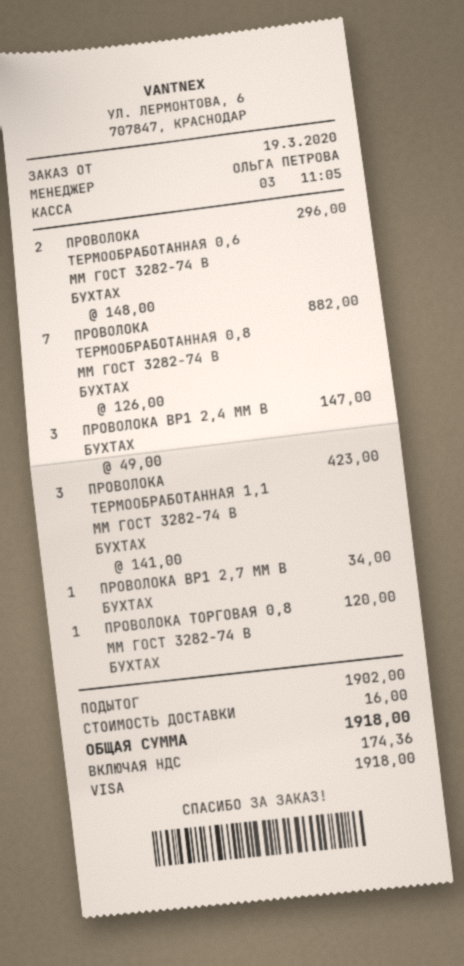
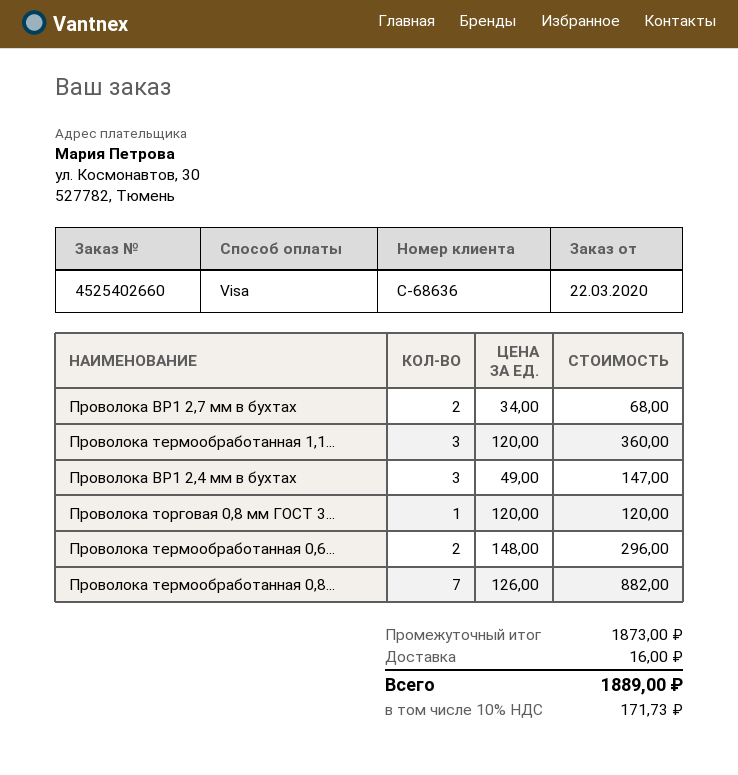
order date: 2020-03-19 -> 2020-03-22
ПРОВОЛОКА ТЕРМООБРАБОТАННАЯ 1,1 ММ ГОСТ 3282-74 В БУХТАХ: 3 x 141.00 = 423.00 -> 3 x 120.00 = 360.00
ПРОВОЛОКА ВР1 2,7 ММ В БУХТАХ: 1 x 34.00 = 34.00 -> 2 x 34.00 = 68.00
subtotal: 1902.00 -> 1873.00
tax: 174.36 -> 171.73
total: 1918.00 -> 1889.00

